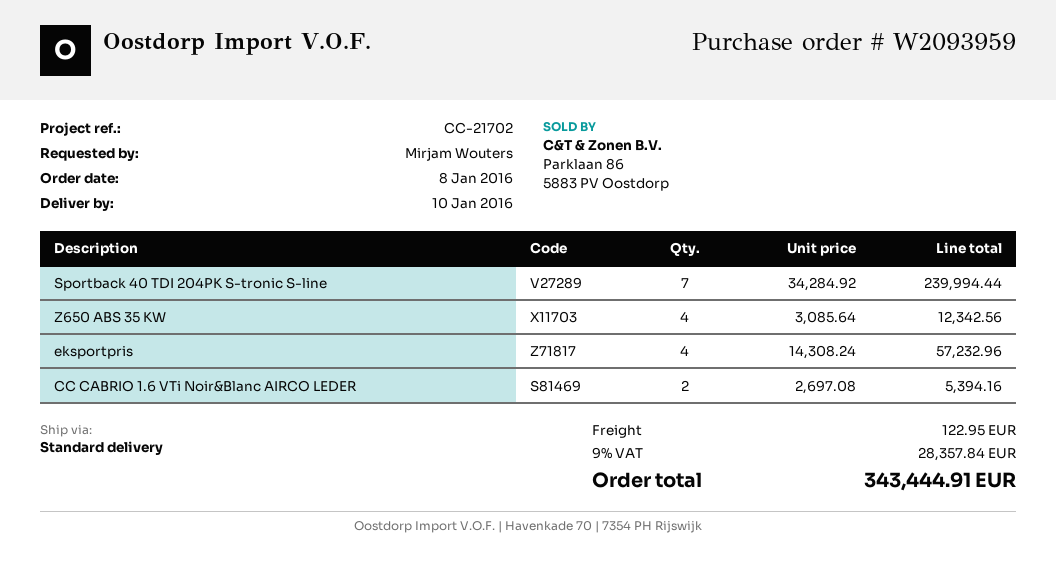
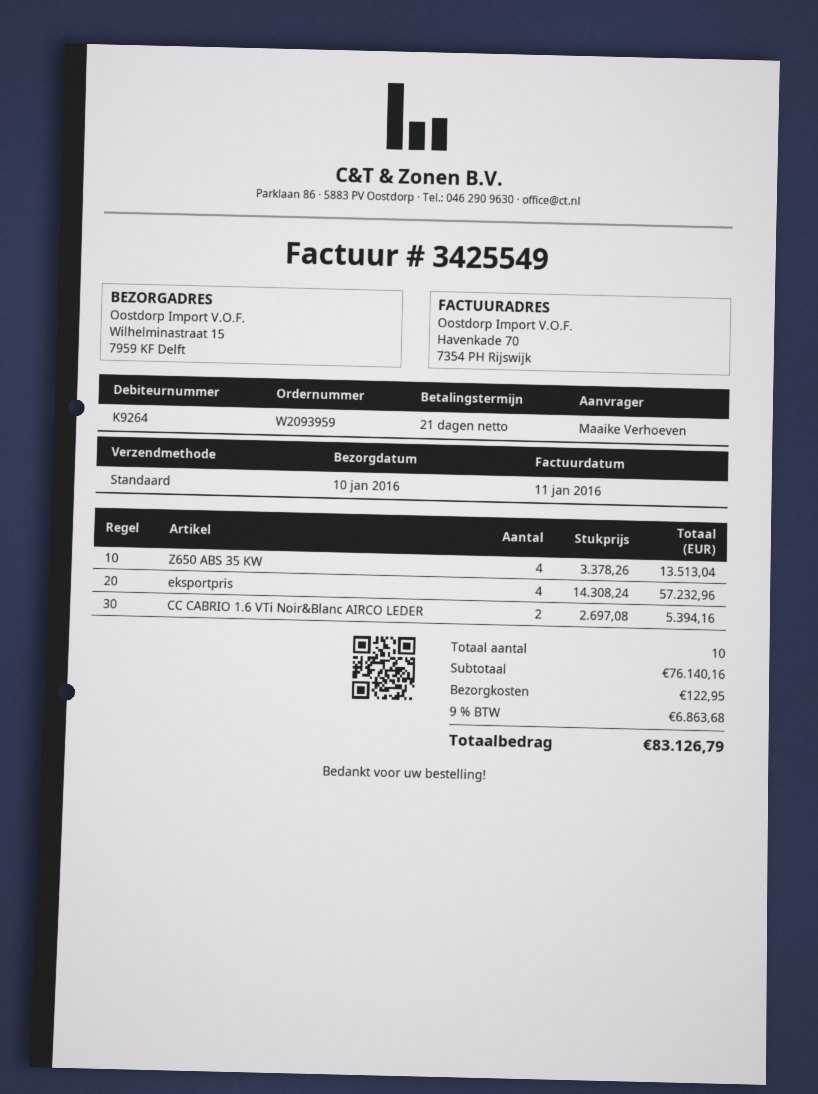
ordered by: Mirjam Wouters -> Maaike Verhoeven
Sportback 40 TDI 204PK S-tronic S-line: 7 x 34284.92 = 239994.44 -> none
Z650 ABS 35 KW: 4 x 3085.64 = 12342.56 -> 4 x 3378.26 = 13513.04
tax: 9% = 28357.84 -> 9% = 6863.68
total: 343444.91 -> 83126.79

